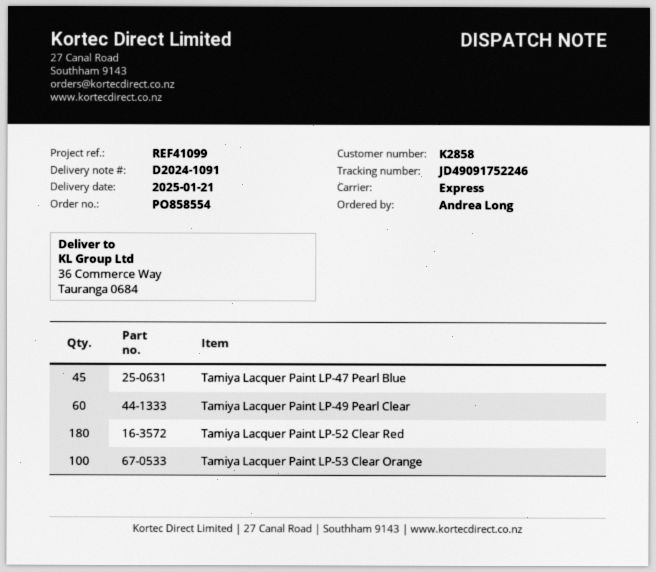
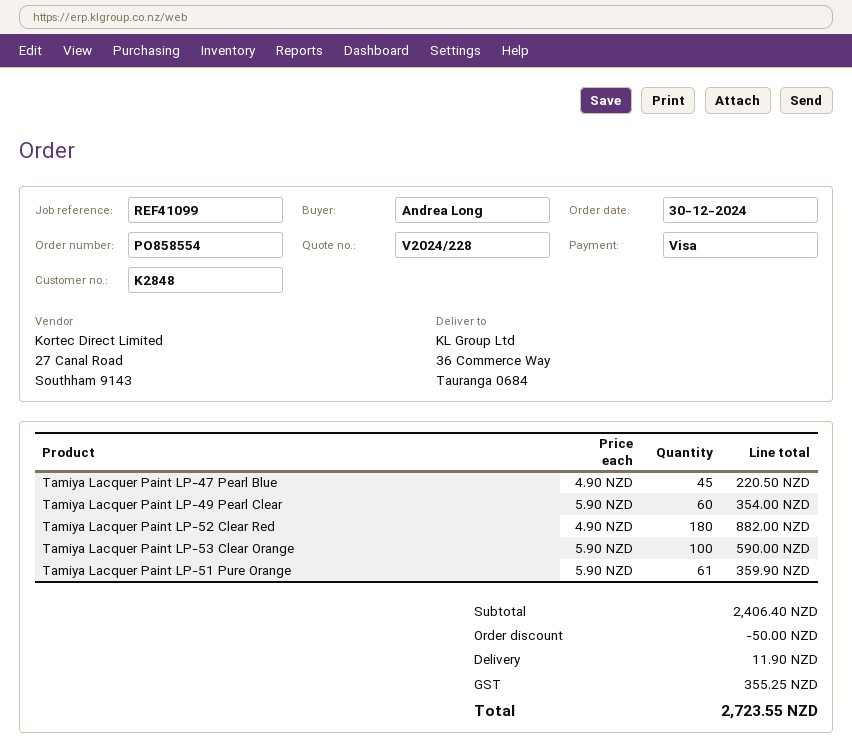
customer number: K2858 -> K2848
Tamiya Lacquer Paint LP-51 Pure Orange: none -> 61

